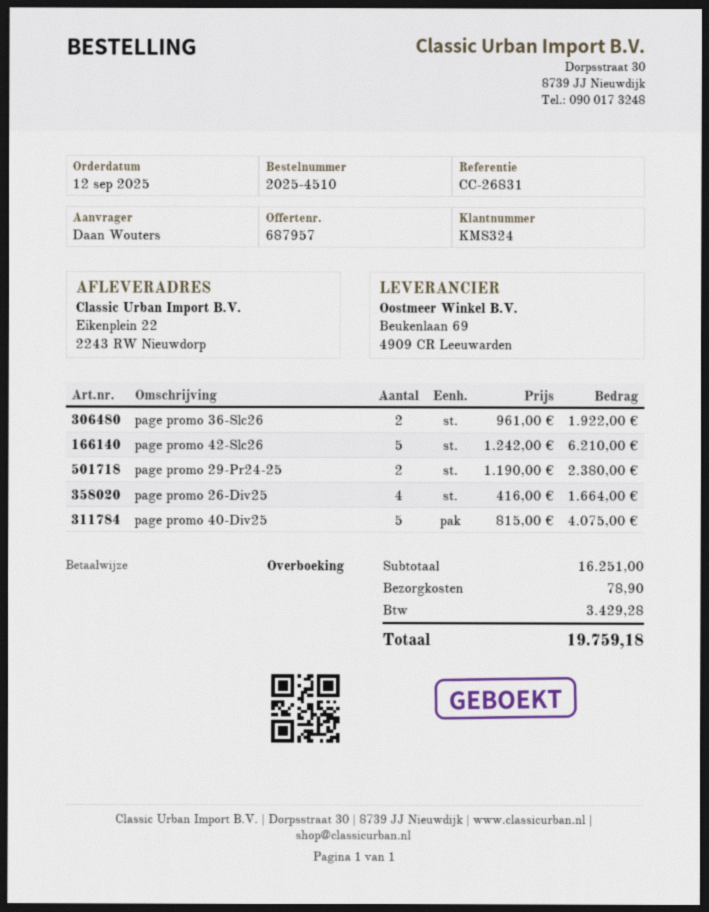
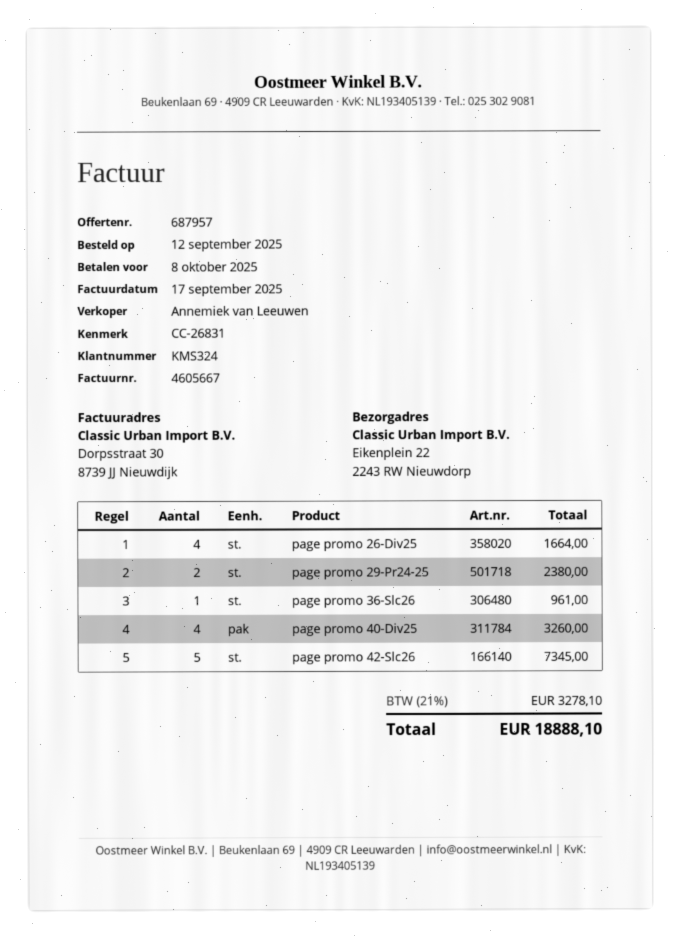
page promo 36-Slc26: 2 for 1922.00 -> 1 for 961.00
page promo 42-Slc26: 5 for 6210.00 -> 5 for 7345.00
page promo 40-Div25: 5 for 4075.00 -> 4 for 3260.00
shipping: 78.90 -> none
tax: 3429.28 -> 3278.10
total: 19759.18 -> 18888.10

